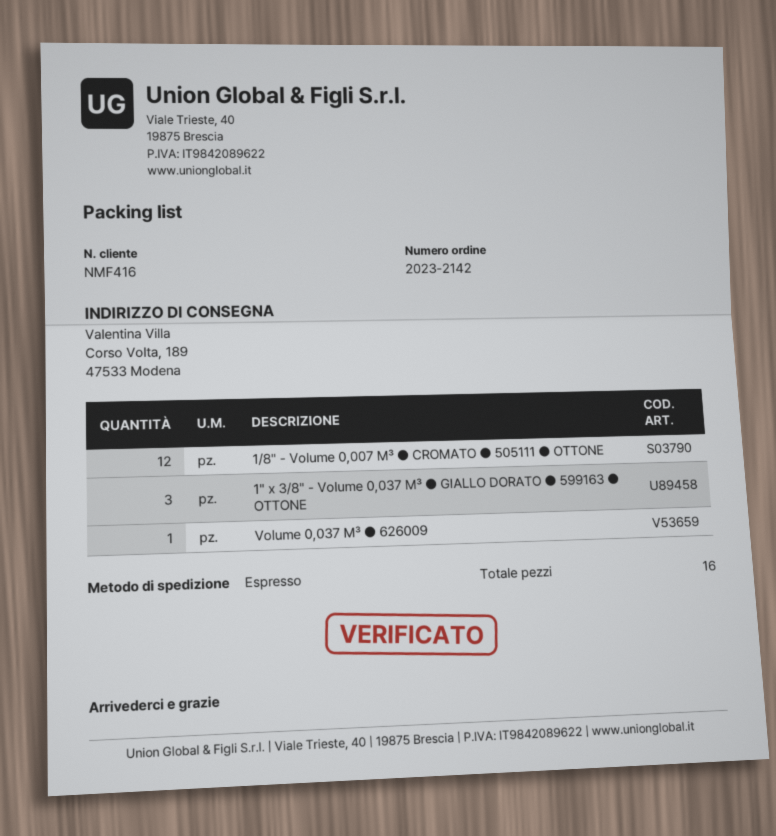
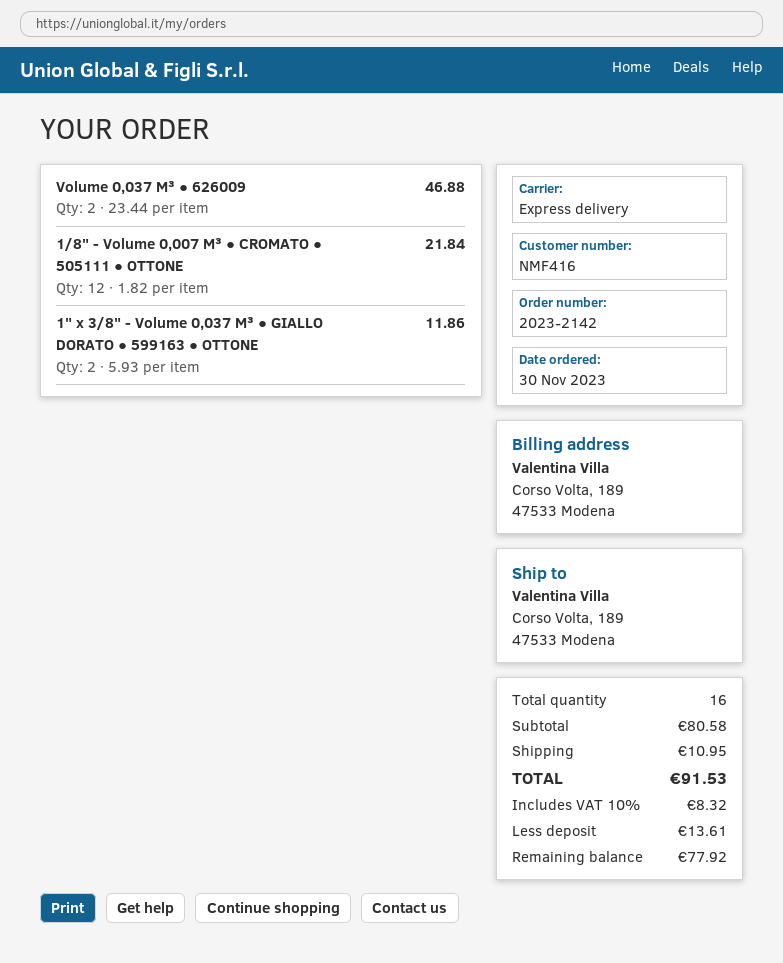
1" x 3/8" - Volume 0,037 M³ ● GIALLO DORATO ● 599163 ● OTTONE: 3 -> 2
Volume 0,037 M³ ● 626009: 1 -> 2

